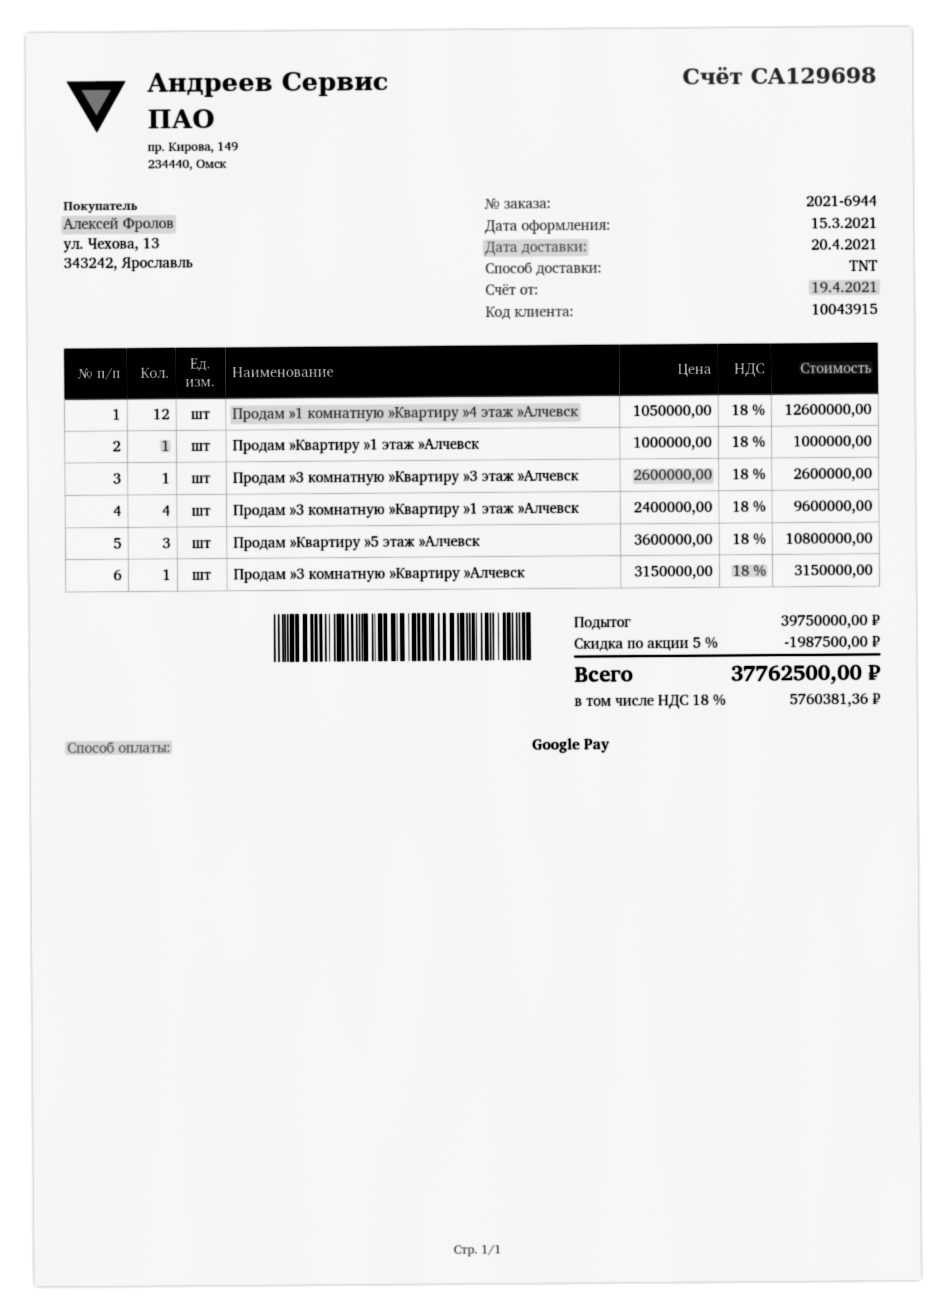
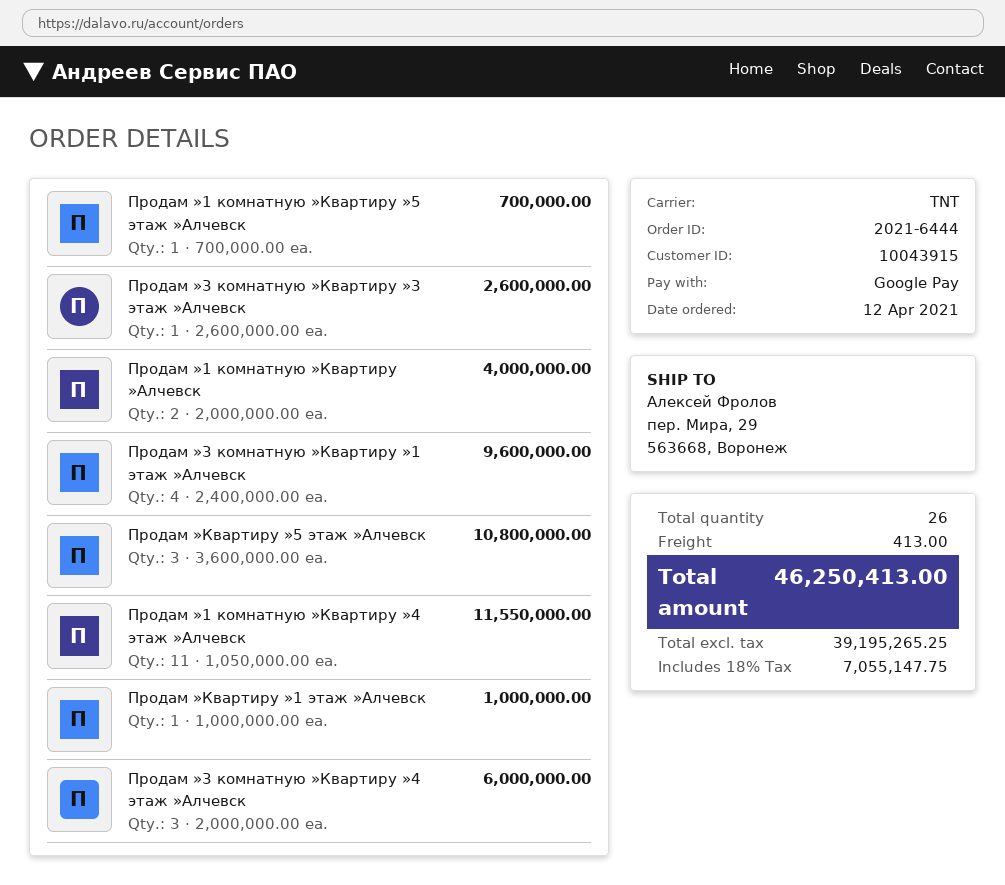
order number: 2021-6944 -> 2021-6444
order date: 2021-03-15 -> 2021-04-12
Продам »1 комнатную »Квартиру »4 этаж »Алчевск: 12 x 1050000.00 = 12600000.00 -> 11 x 1050000.00 = 11550000.00
Продам »3 комнатную »Квартиру »Алчевск: 1 x 3150000.00 = 3150000.00 -> none
Продам »1 комнатную »Квартиру »5 этаж »Алчевск: none -> 1 x 700000.00 = 700000.00
Продам »1 комнатную »Квартиру »Алчевск: none -> 2 x 2000000.00 = 4000000.00
Продам »3 комнатную »Квартиру »4 этаж »Алчевск: none -> 3 x 2000000.00 = 6000000.00
discount: 5% = 1987500.00 -> none
shipping: none -> 413.00
tax: 18% = 5760381.36 -> 18% = 7055147.75
total: 37762500.00 -> 46250413.00

